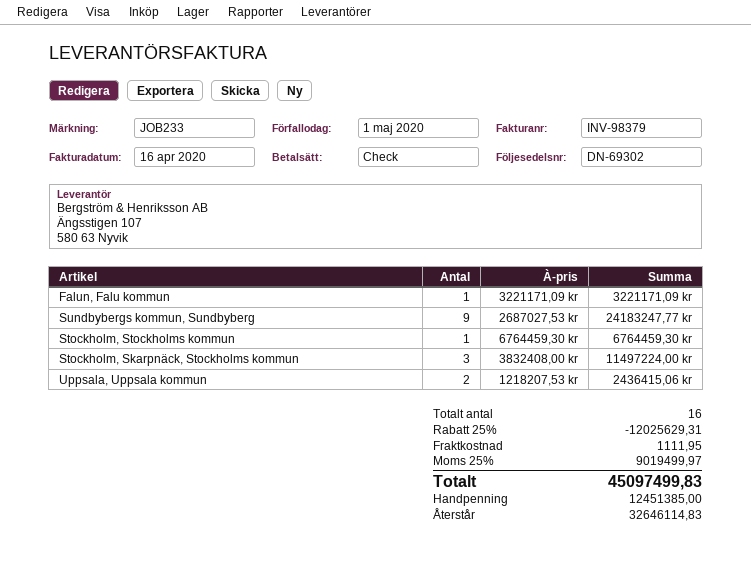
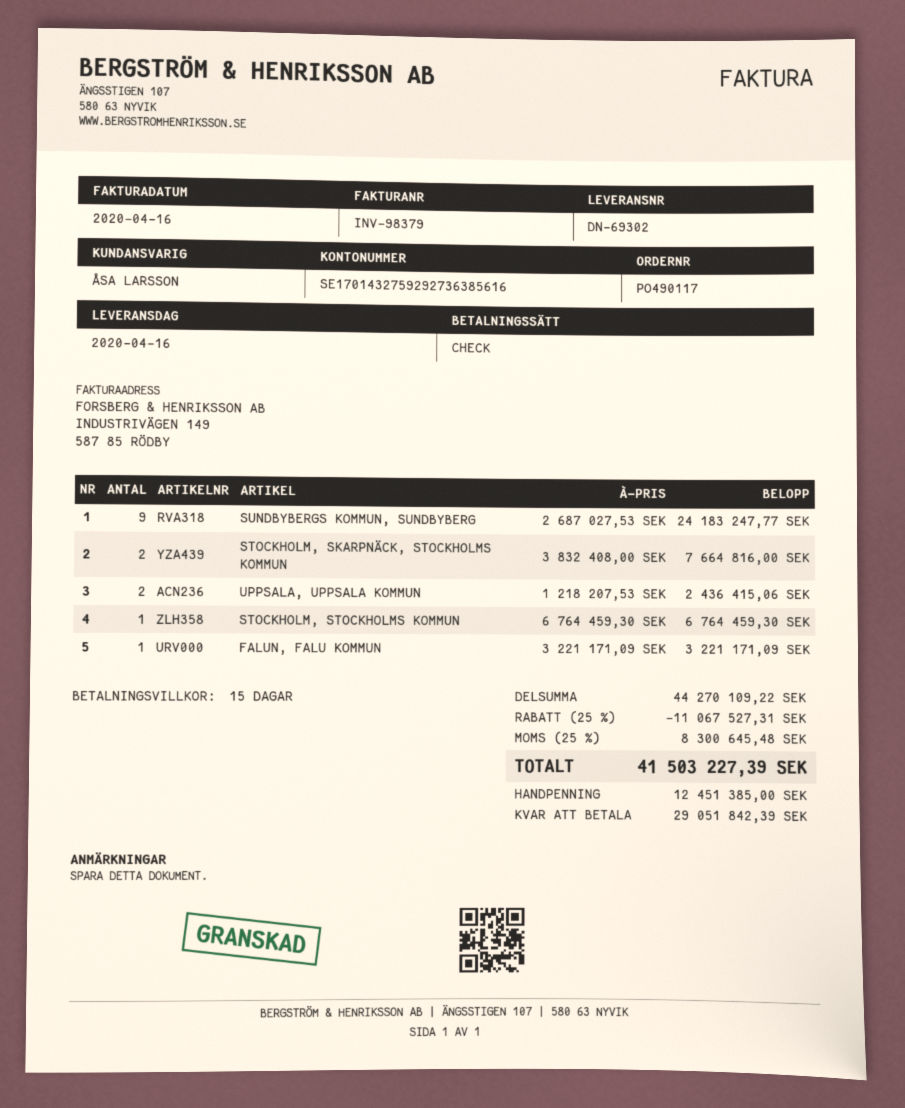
Stockholm, Skarpnäck, Stockholms kommun: 3 x 3832408.00 = 11497224.00 -> 2 x 3832408.00 = 7664816.00
discount: 25% = 12025629.31 -> 25% = 11067527.31
shipping: 1111.95 -> none
tax: 25% = 9019499.97 -> 25% = 8300645.48
total: 45097499.83 -> 41503227.39
balance: 32646114.83 -> 29051842.39

